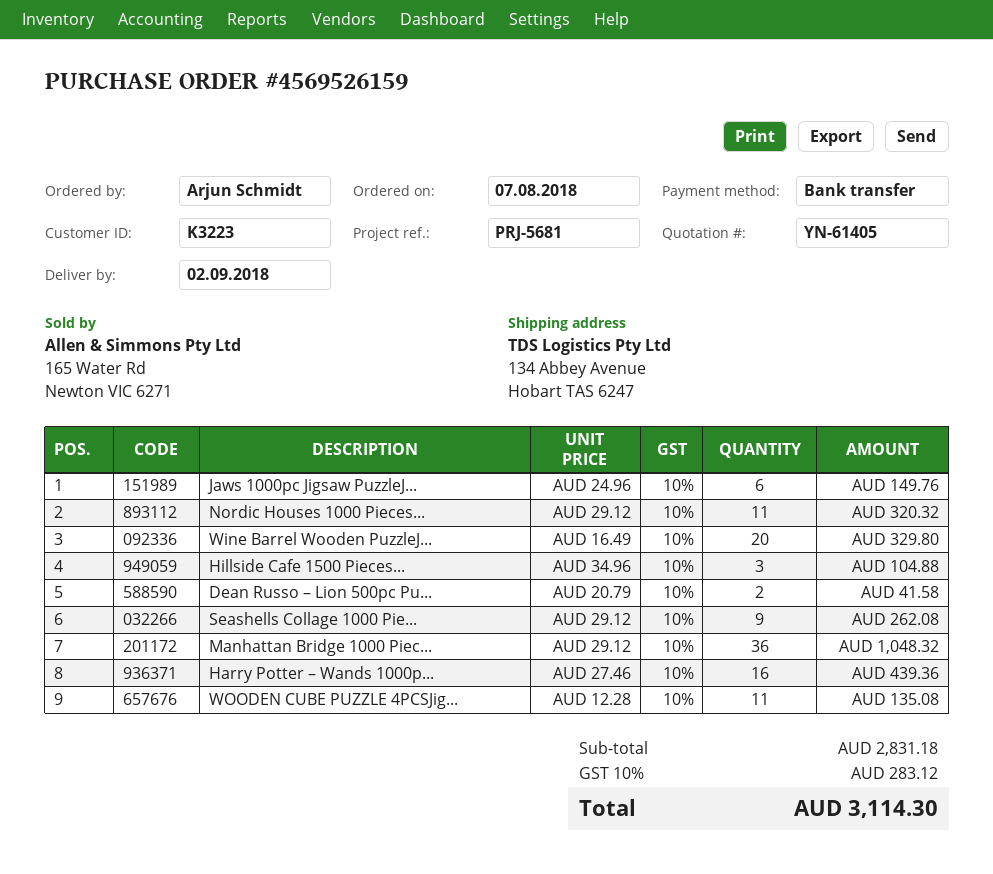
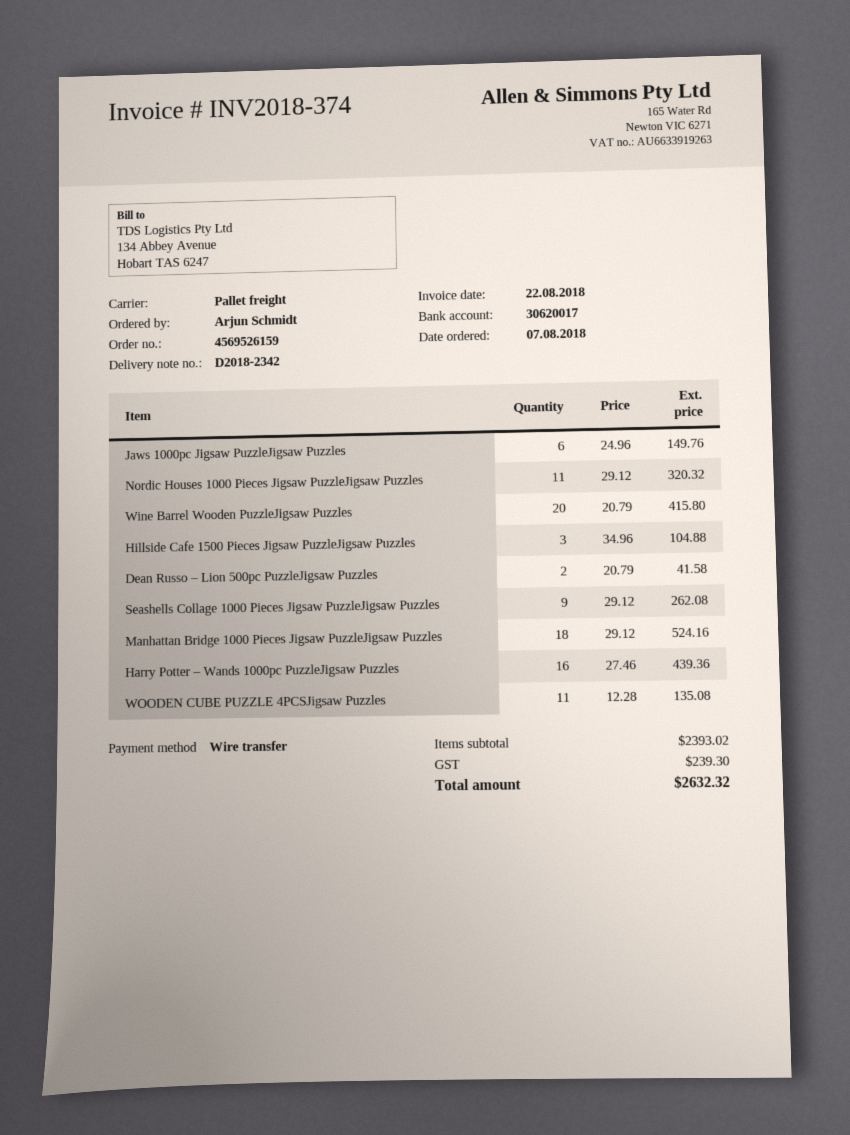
Wine Barrel Wooden PuzzleJ...: 20 x 16.49 = 329.80 -> 20 x 20.79 = 415.80
Manhattan Bridge 1000 Piec...: 36 x 29.12 = 1048.32 -> 18 x 29.12 = 524.16
subtotal: 2831.18 -> 2393.02
tax: 283.12 -> 239.30
total: 3114.30 -> 2632.32

